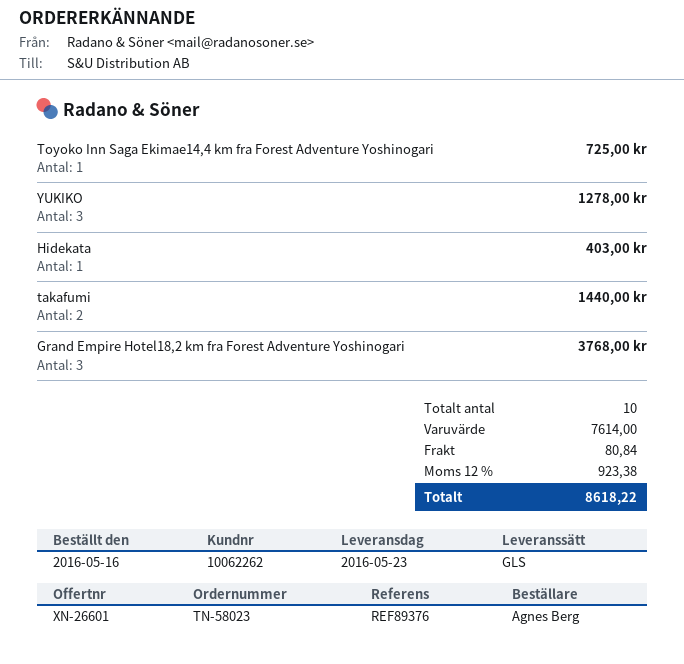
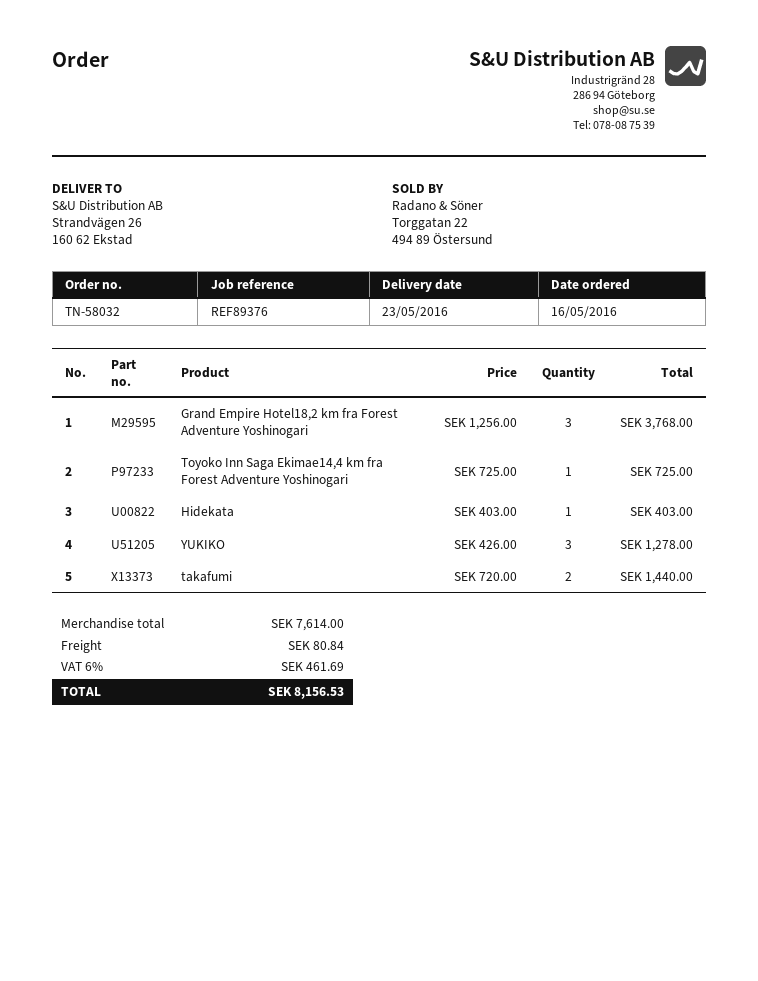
order number: TN-58023 -> TN-58032
tax: 12% = 923.38 -> 6% = 461.69
total: 8618.22 -> 8156.53

